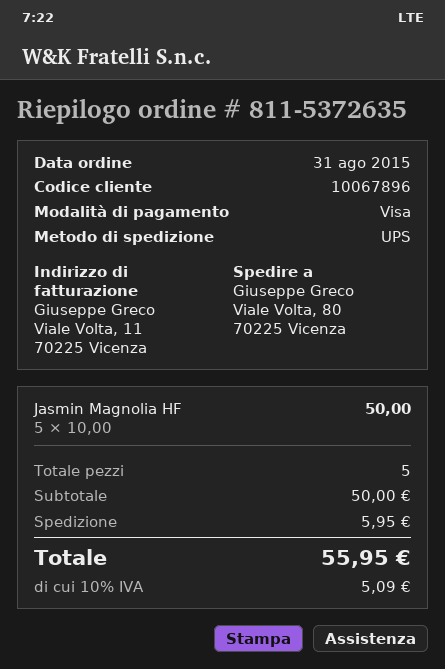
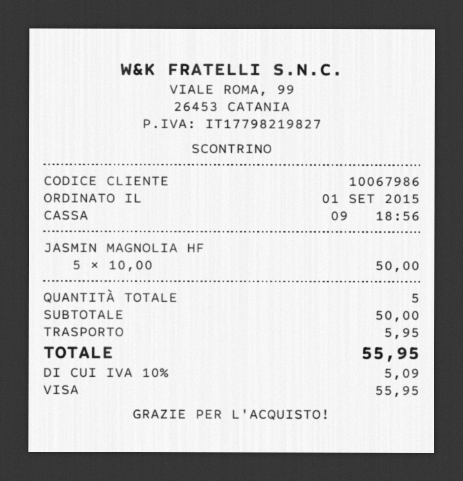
order date: 2015-08-31 -> 2015-09-01
customer number: 10067896 -> 10067986

